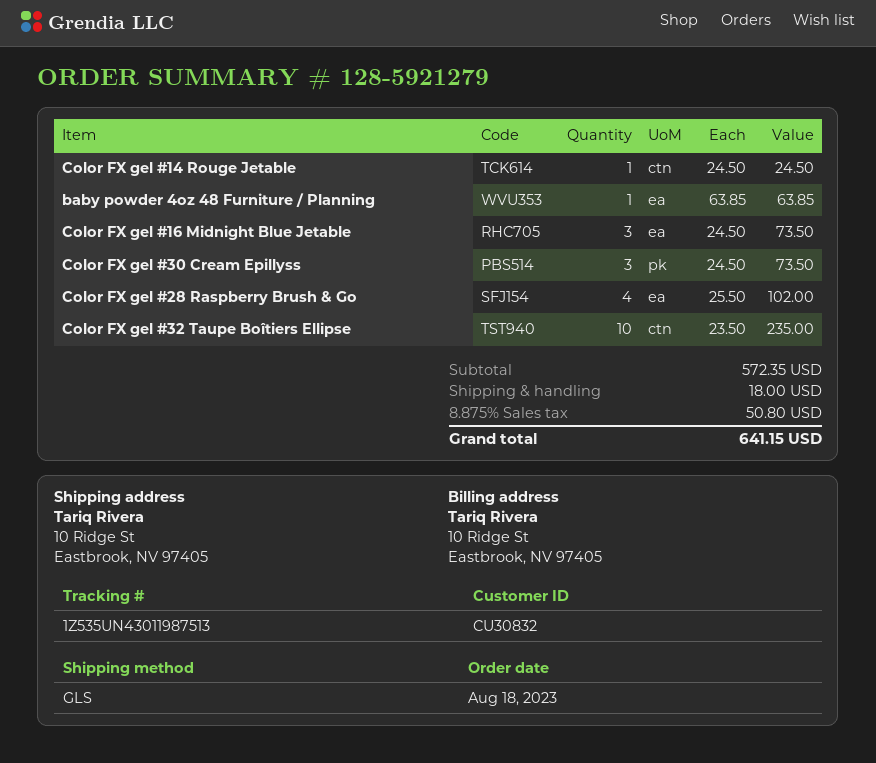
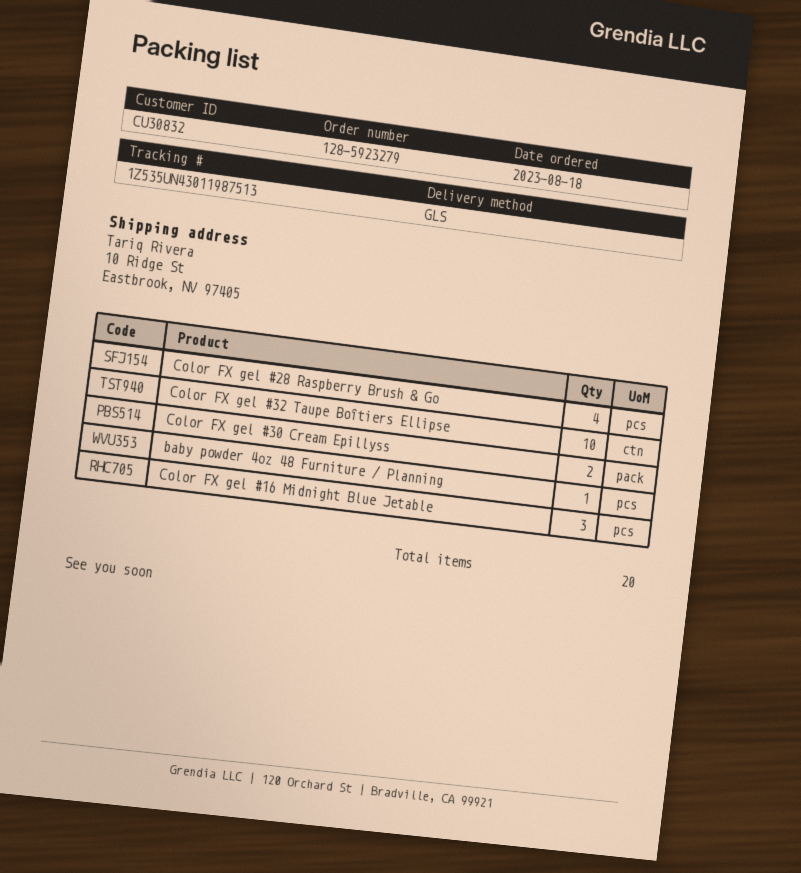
order number: 128-5921279 -> 128-5923279
Color FX gel #14 Rouge Jetable: 1 -> none
Color FX gel #30 Cream Epillyss: 3 -> 2

